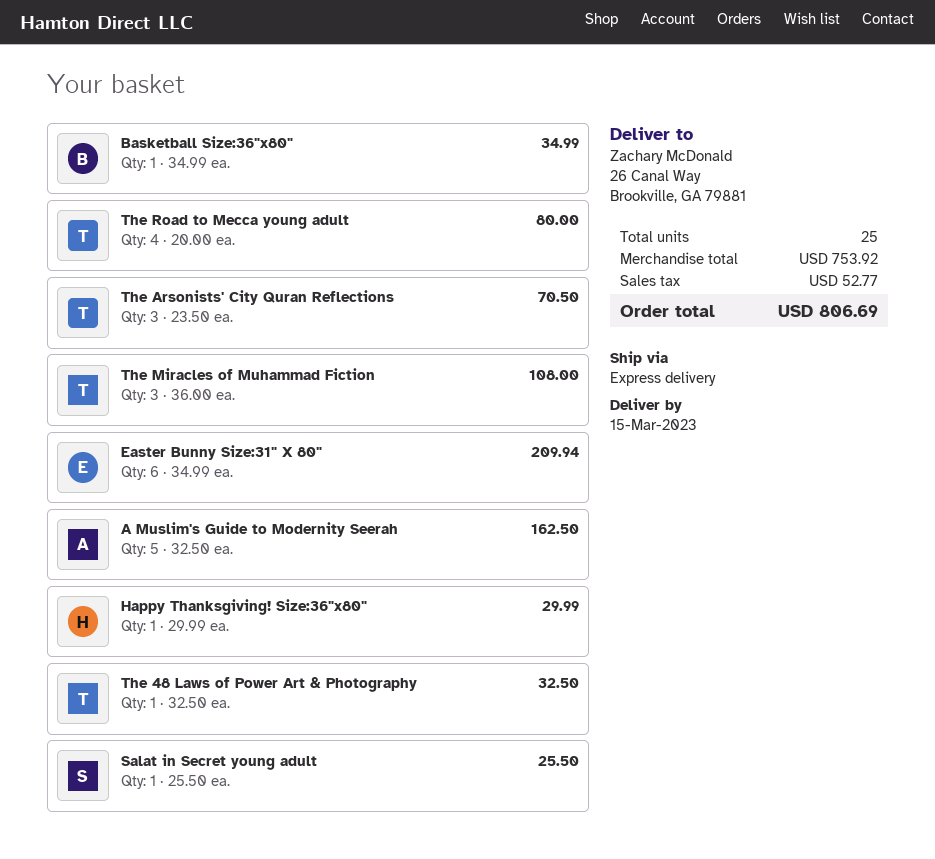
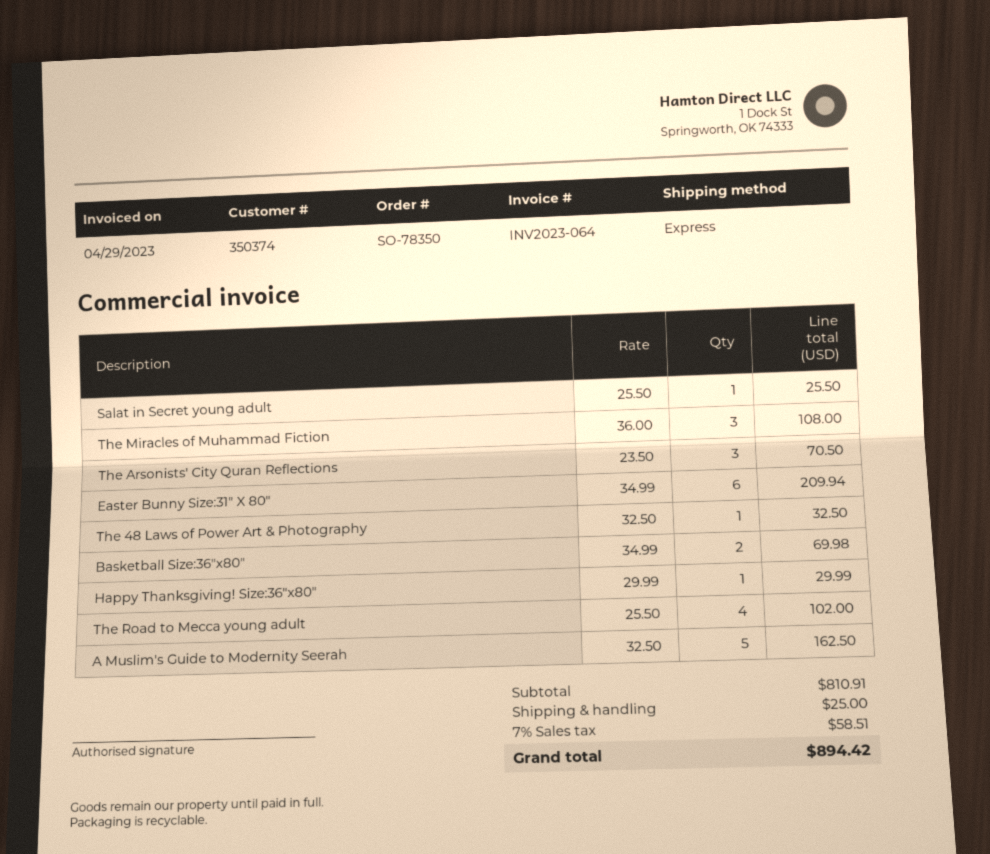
Basketball Size:36"x80": 1 x 34.99 = 34.99 -> 2 x 34.99 = 69.98
The Road to Mecca young adult: 4 x 20.00 = 80.00 -> 4 x 25.50 = 102.00
subtotal: 753.92 -> 810.91
shipping: none -> 25.00
tax: 52.77 -> 58.51
total: 806.69 -> 894.42

